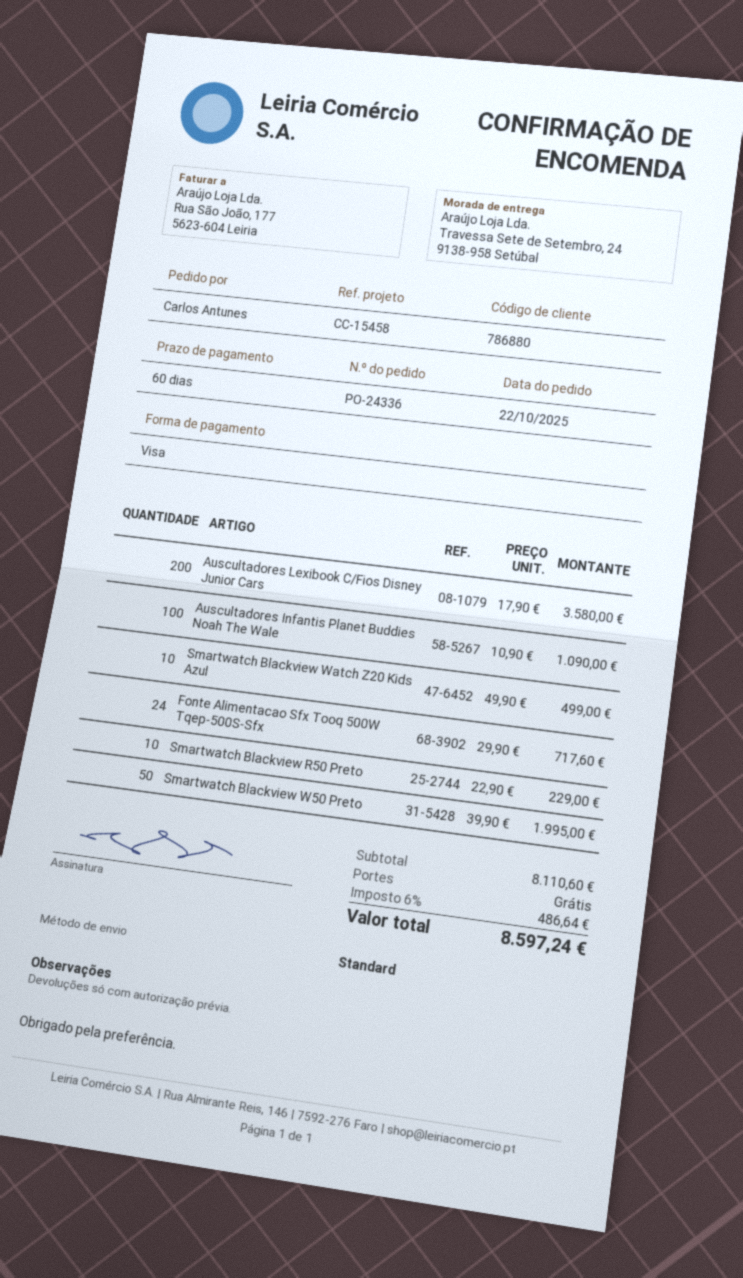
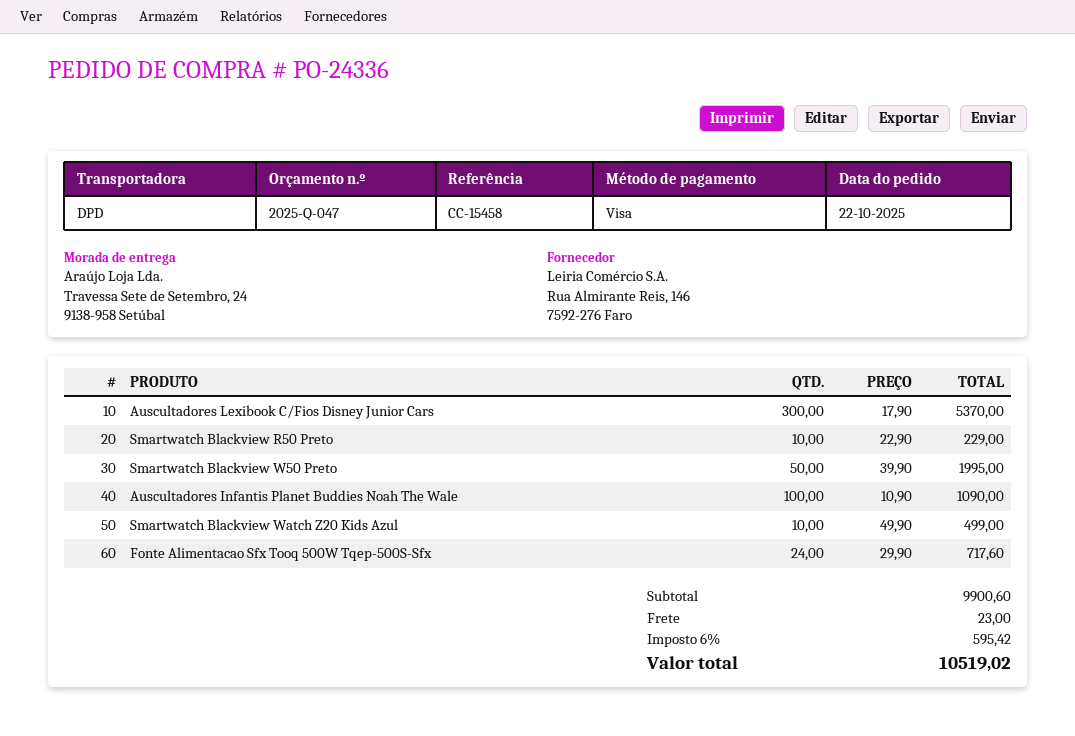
shipping method: standard -> DPD
Auscultadores Lexibook C/Fios Disney Junior Cars: 200 x 17.90 = 3580.00 -> 300 x 17.90 = 5370.00
subtotal: 8110.60 -> 9900.60
shipping: 0.00 -> 23.00
tax: 6% = 486.64 -> 6% = 595.42
total: 8597.24 -> 10519.02

